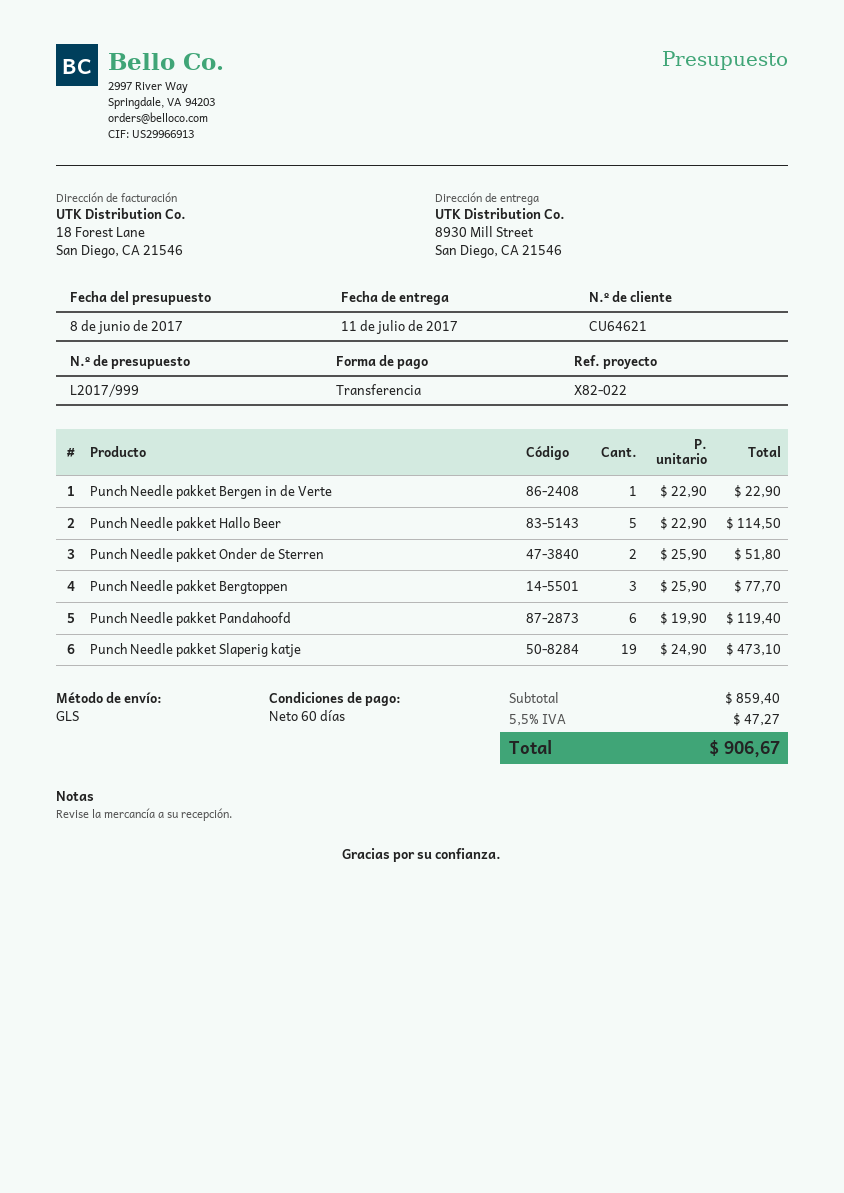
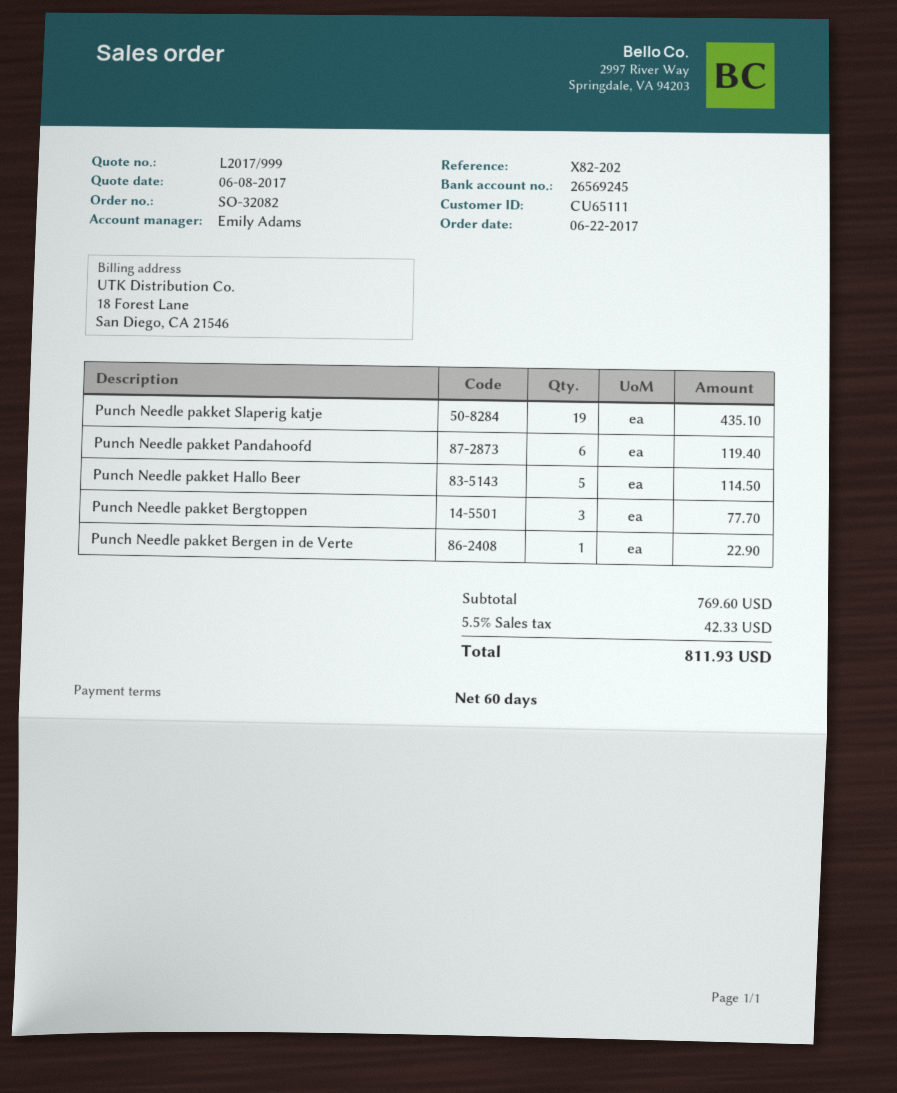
customer number: CU64621 -> CU65111
reference: X82-022 -> X82-202
Punch Needle pakket Onder de Sterren: 2 for 51.80 -> none
Punch Needle pakket Slaperig katje: 19 for 473.10 -> 19 for 435.10
subtotal: 859.40 -> 769.60
tax: 5.5% = 47.27 -> 5.5% = 42.33
total: 906.67 -> 811.93

